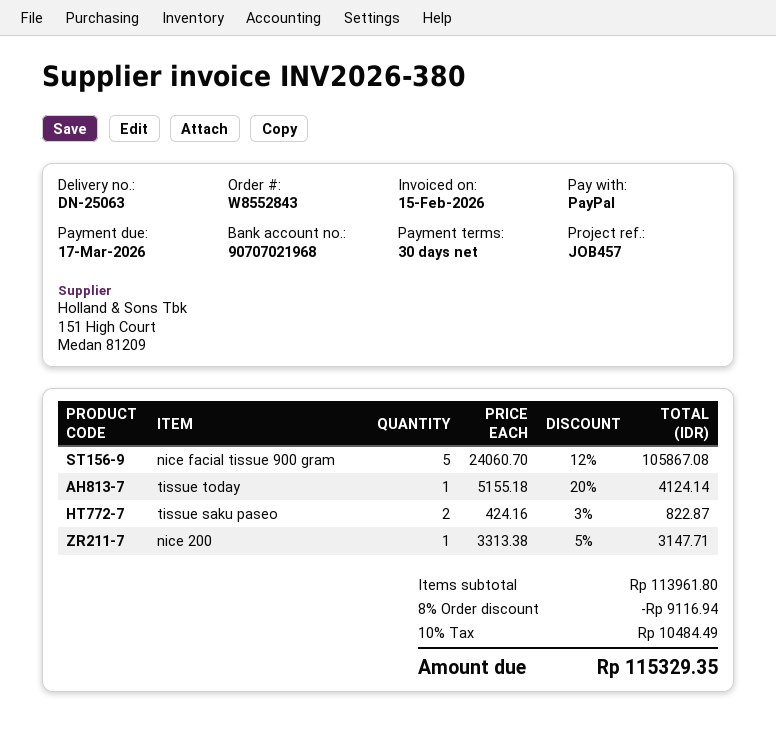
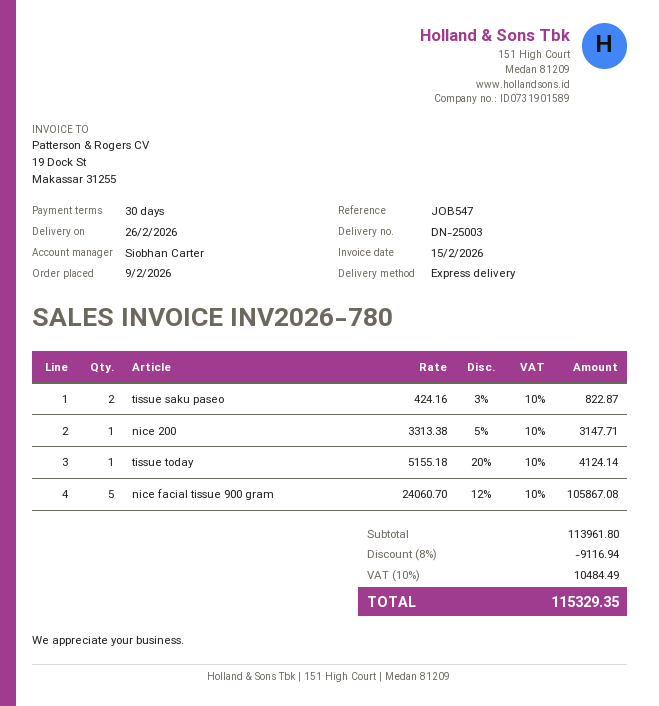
delivery note number: DN-25063 -> DN-25003
invoice number: INV2026-380 -> INV2026-780
reference: JOB457 -> JOB547

